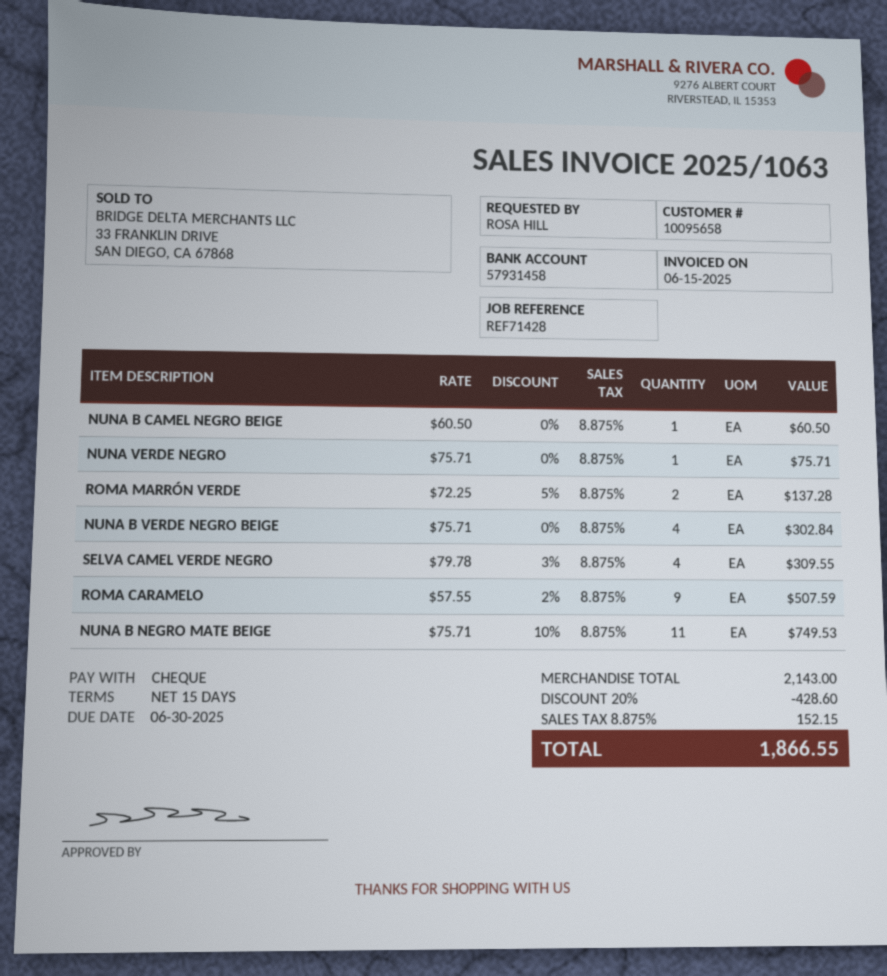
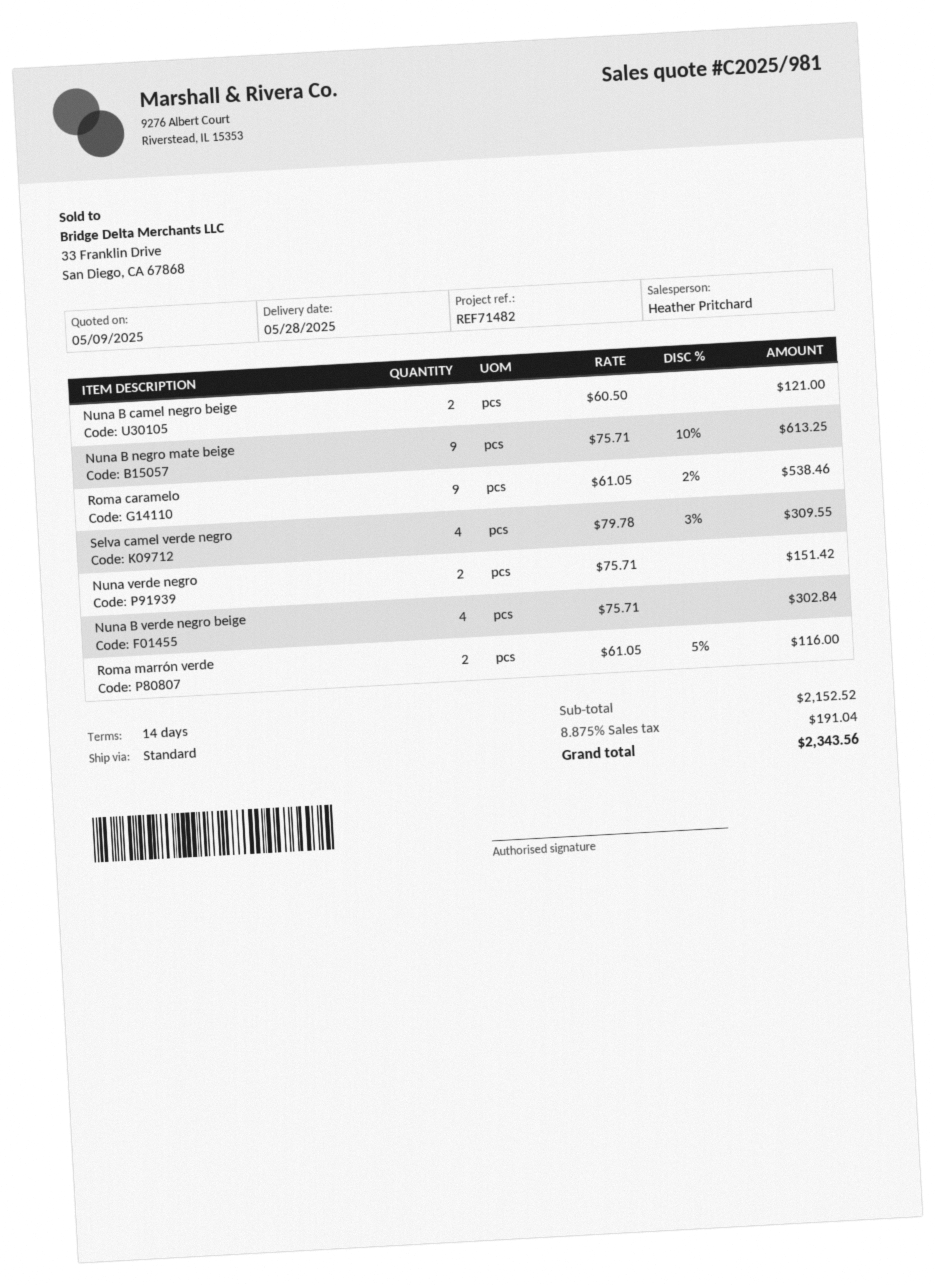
payment terms: 15 days -> 14 days
reference: REF71428 -> REF71482
NUNA B CAMEL NEGRO BEIGE: 1 x 60.50 = 60.50 -> 2 x 60.50 = 121.00
NUNA VERDE NEGRO: 1 x 75.71 = 75.71 -> 2 x 75.71 = 151.42
ROMA MARRÓN VERDE: 2 x 72.25 - 5% = 137.28 -> 2 x 61.05 - 5% = 116.00
ROMA CARAMELO: 9 x 57.55 - 2% = 507.59 -> 9 x 61.05 - 2% = 538.46
NUNA B NEGRO MATE BEIGE: 11 x 75.71 - 10% = 749.53 -> 9 x 75.71 - 10% = 613.25
subtotal: 2143.00 -> 2152.52
discount: 20% = 428.60 -> none
tax: 8.875% = 152.15 -> 8.875% = 191.04
total: 1866.55 -> 2343.56

